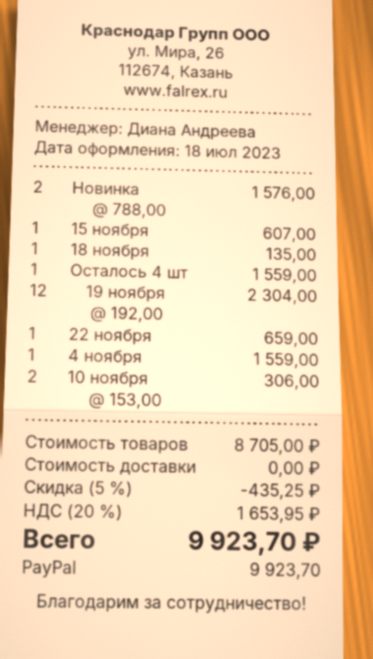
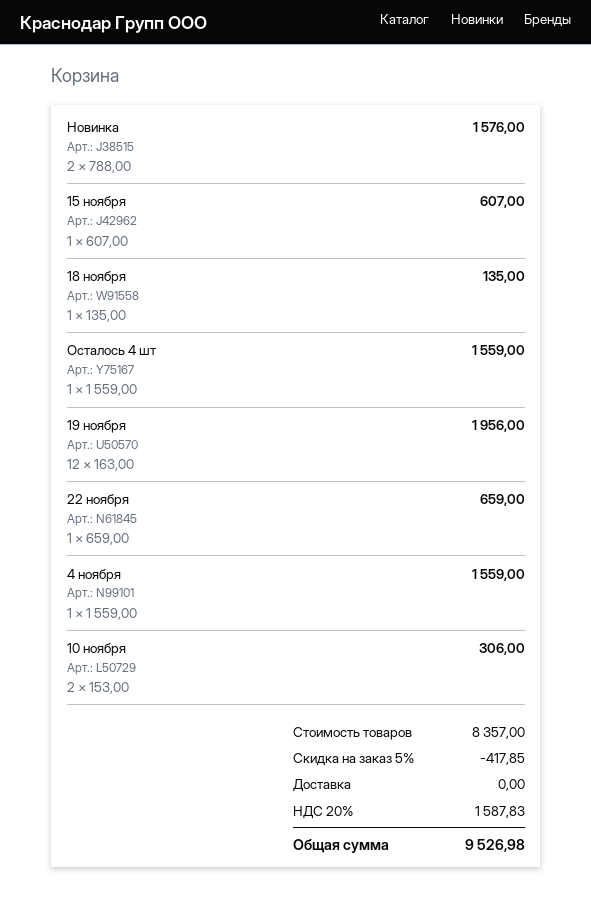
19 ноября: 12 x 192.00 = 2304.00 -> 12 x 163.00 = 1956.00
subtotal: 8705.00 -> 8357.00
discount: 5% = 435.25 -> 5% = 417.85
tax: 20% = 1653.95 -> 20% = 1587.83
total: 9923.70 -> 9526.98

